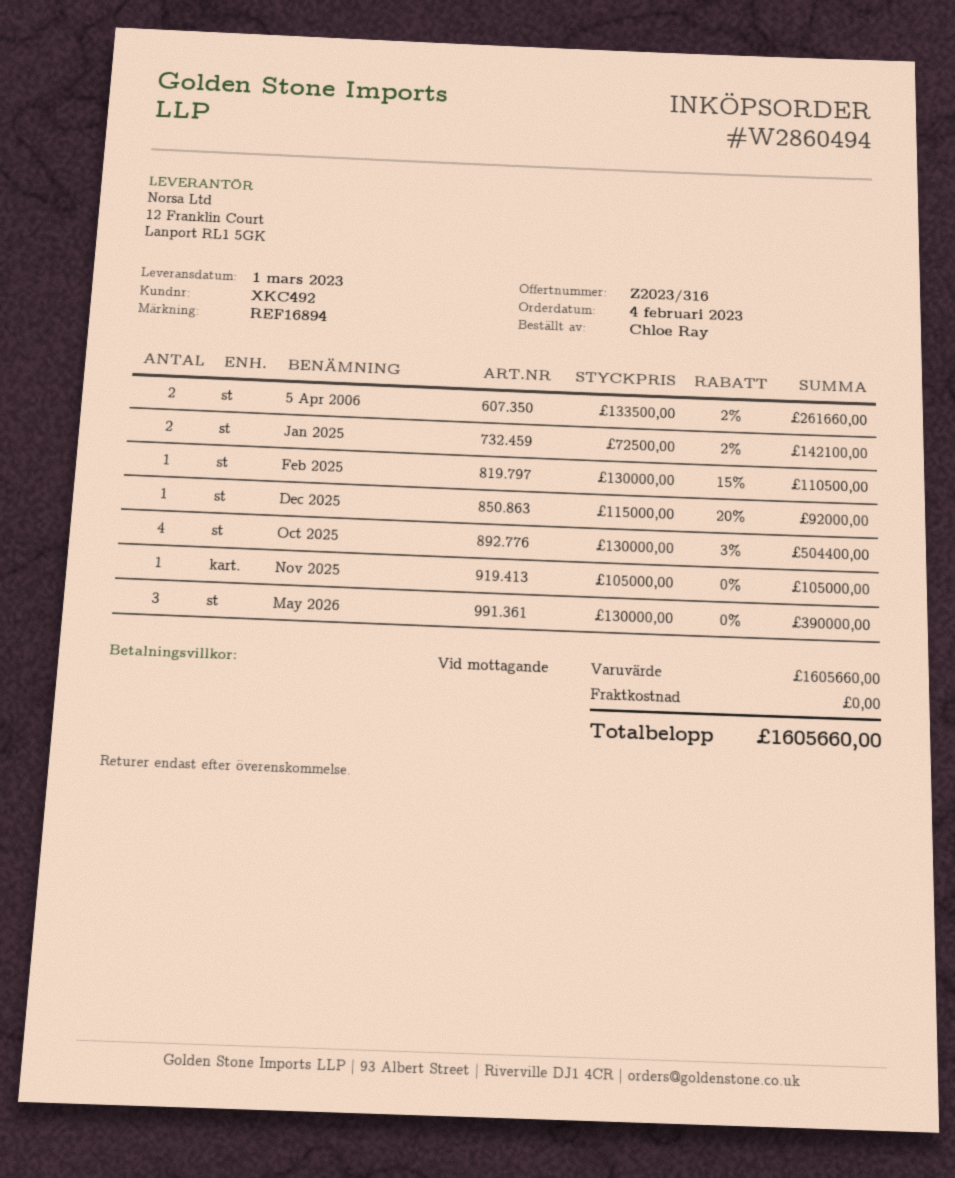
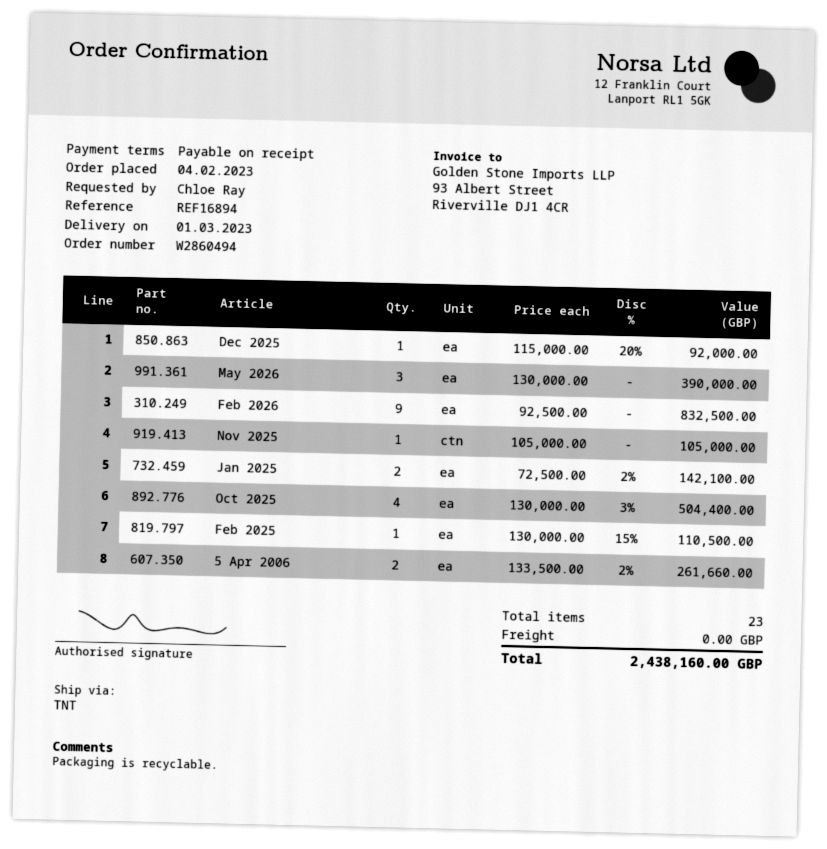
Feb 2026: none -> 9 x 92500.00 = 832500.00
total: 1605660.00 -> 2438160.00

